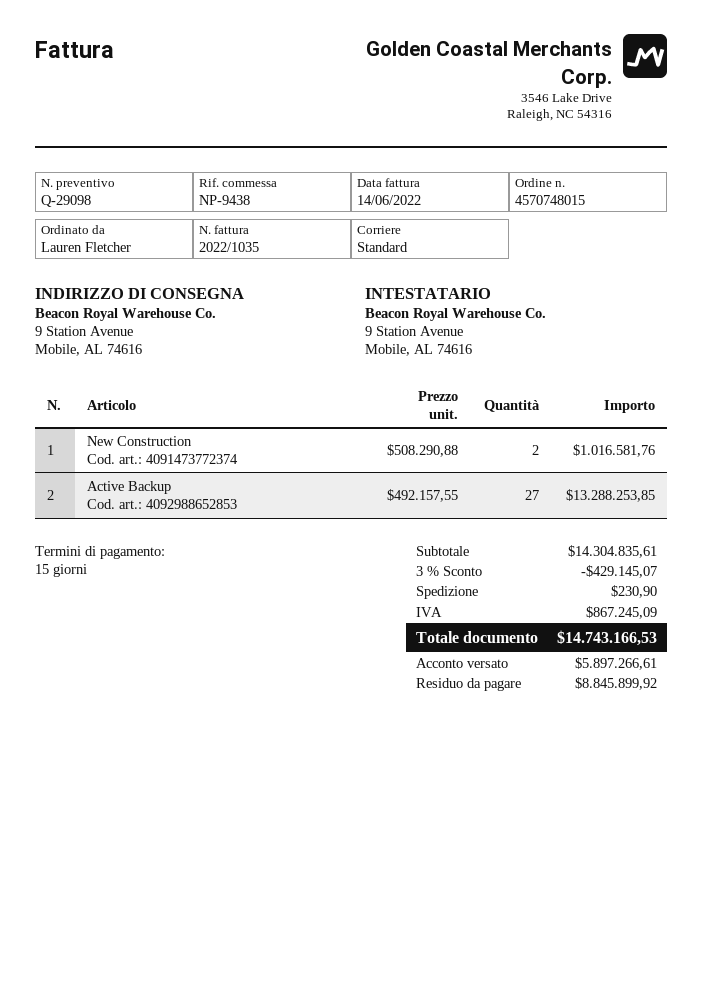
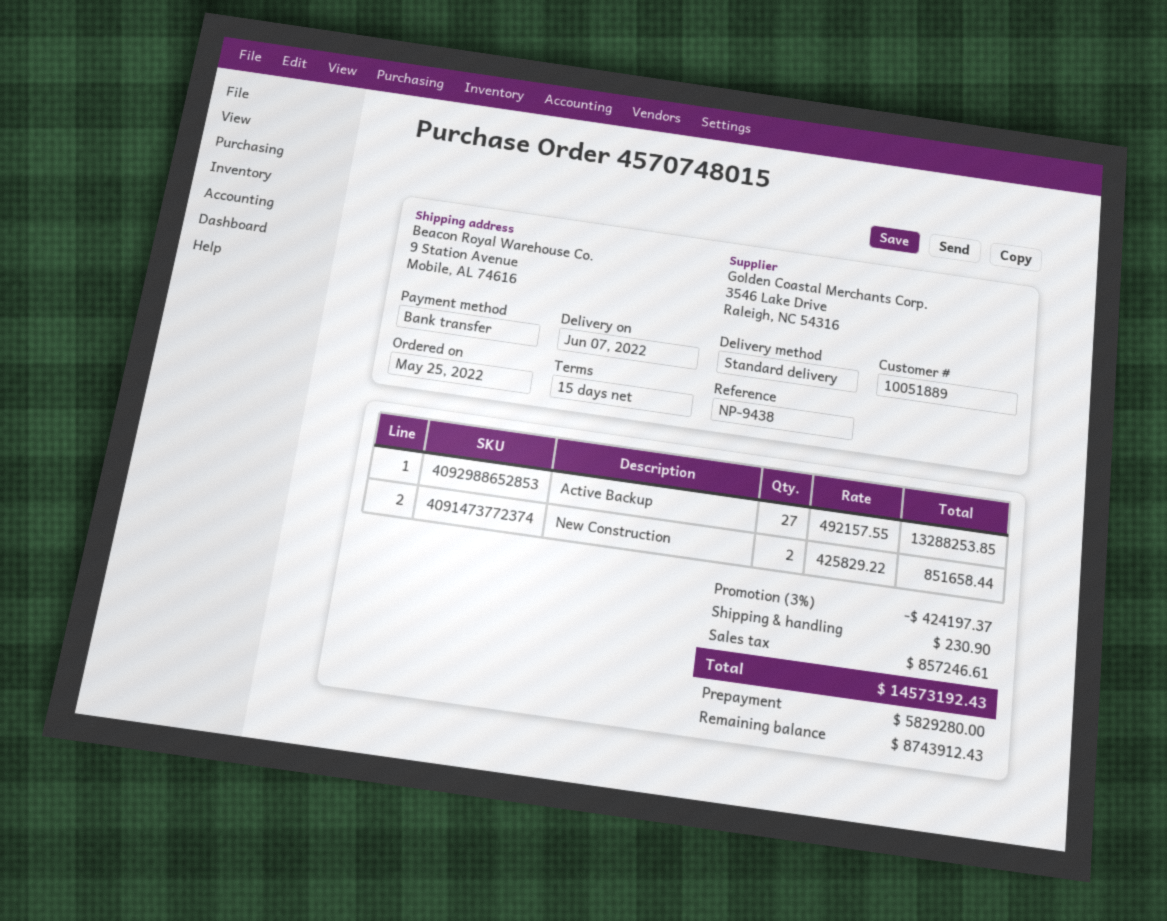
New Construction: 2 x 508290.88 = 1016581.76 -> 2 x 425829.22 = 851658.44
discount: 3% = 429145.07 -> 3% = 424197.37
tax: 867245.09 -> 857246.61
total: 14743166.53 -> 14573192.43
deposit: 5897266.61 -> 5829280.00
balance: 8845899.92 -> 8743912.43

